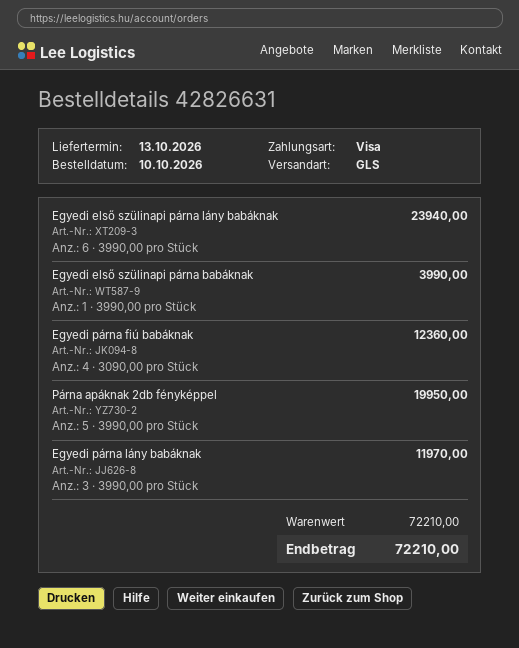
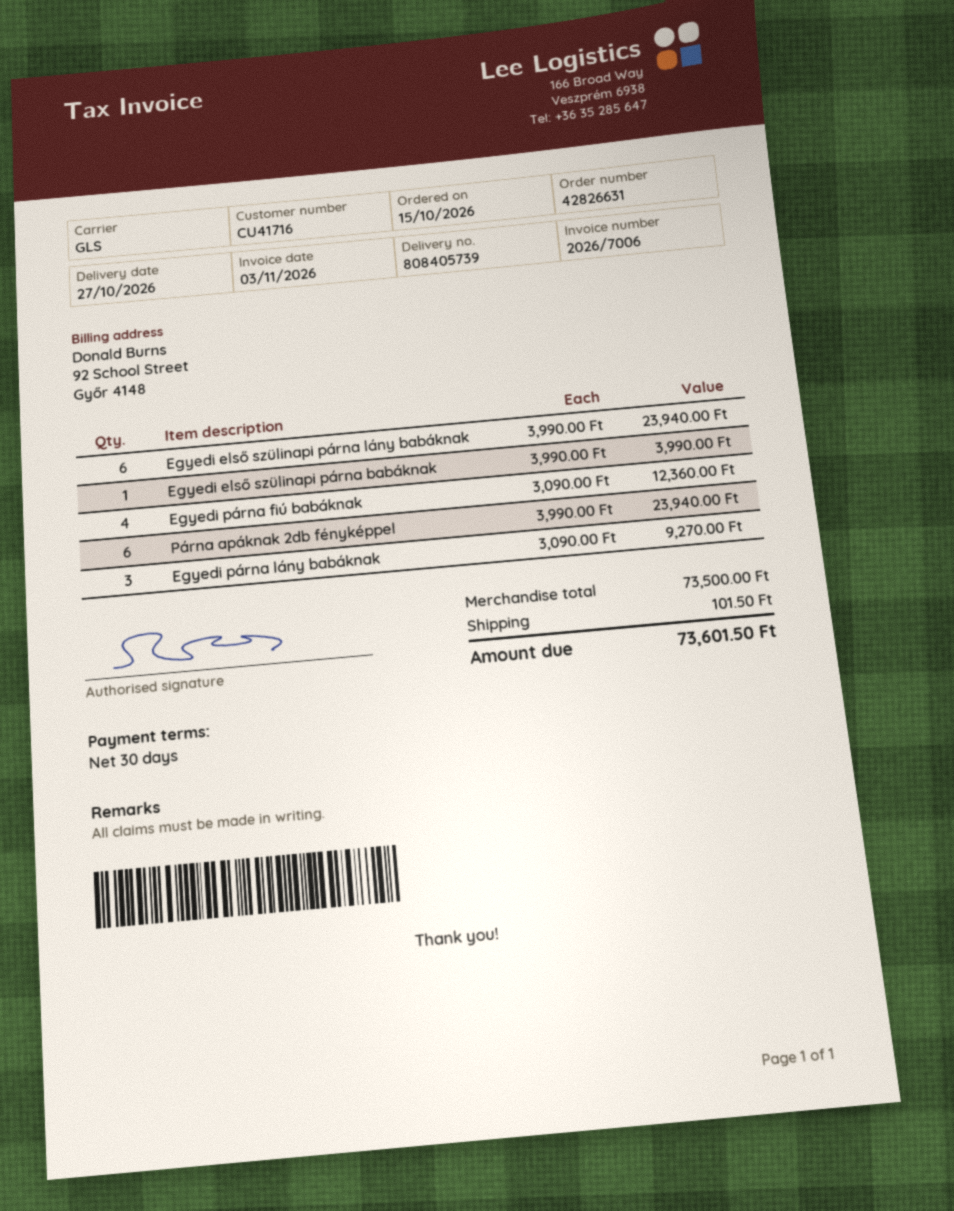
order date: 2026-10-10 -> 2026-10-15
delivery date: 2026-10-13 -> 2026-10-27
Párna apáknak 2db fényképpel: 5 x 3990.00 = 19950.00 -> 6 x 3990.00 = 23940.00
Egyedi párna lány babáknak: 3 x 3990.00 = 11970.00 -> 3 x 3090.00 = 9270.00
subtotal: 72210.00 -> 73500.00
shipping: none -> 101.50
total: 72210.00 -> 73601.50

